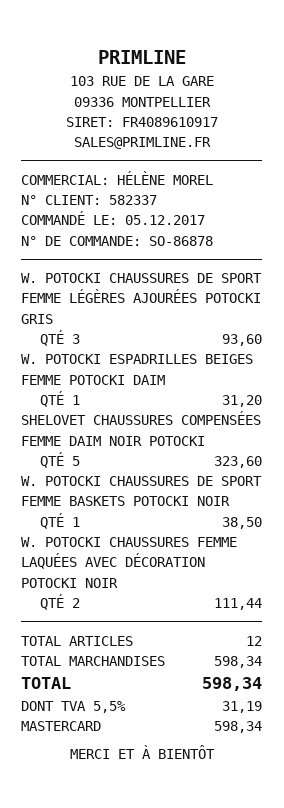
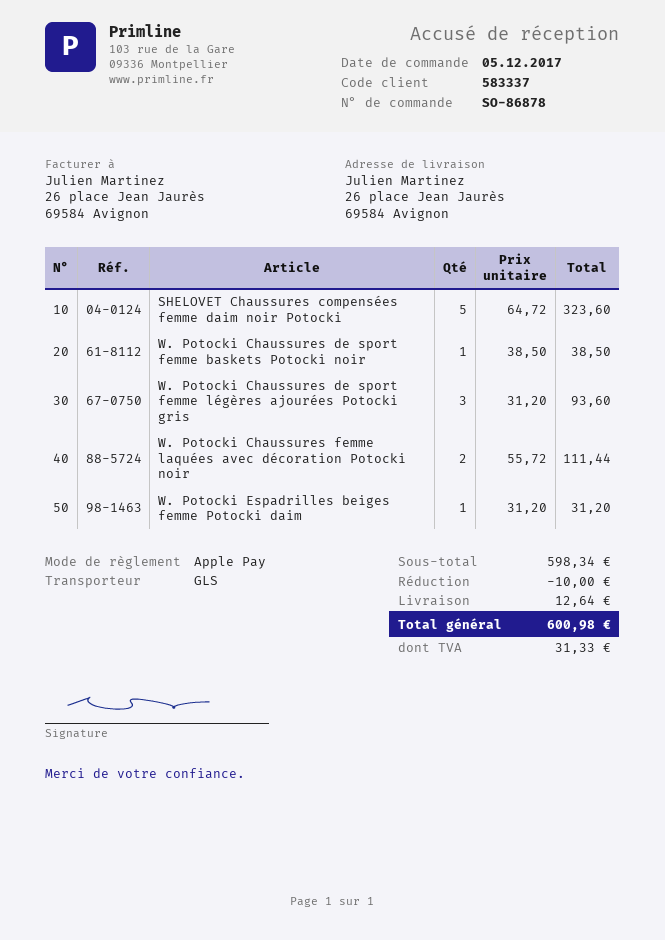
customer number: 582337 -> 583337
payment method: Mastercard -> Apple Pay
discount: none -> 10.00
shipping: none -> 12.64
tax: 31.19 -> 31.33
total: 598.34 -> 600.98

